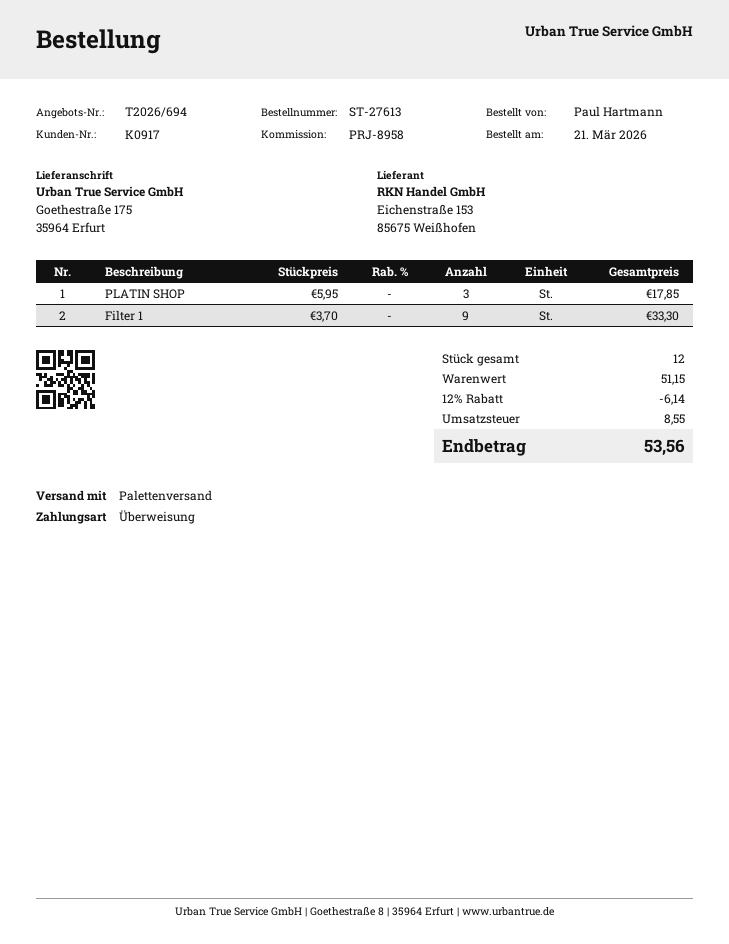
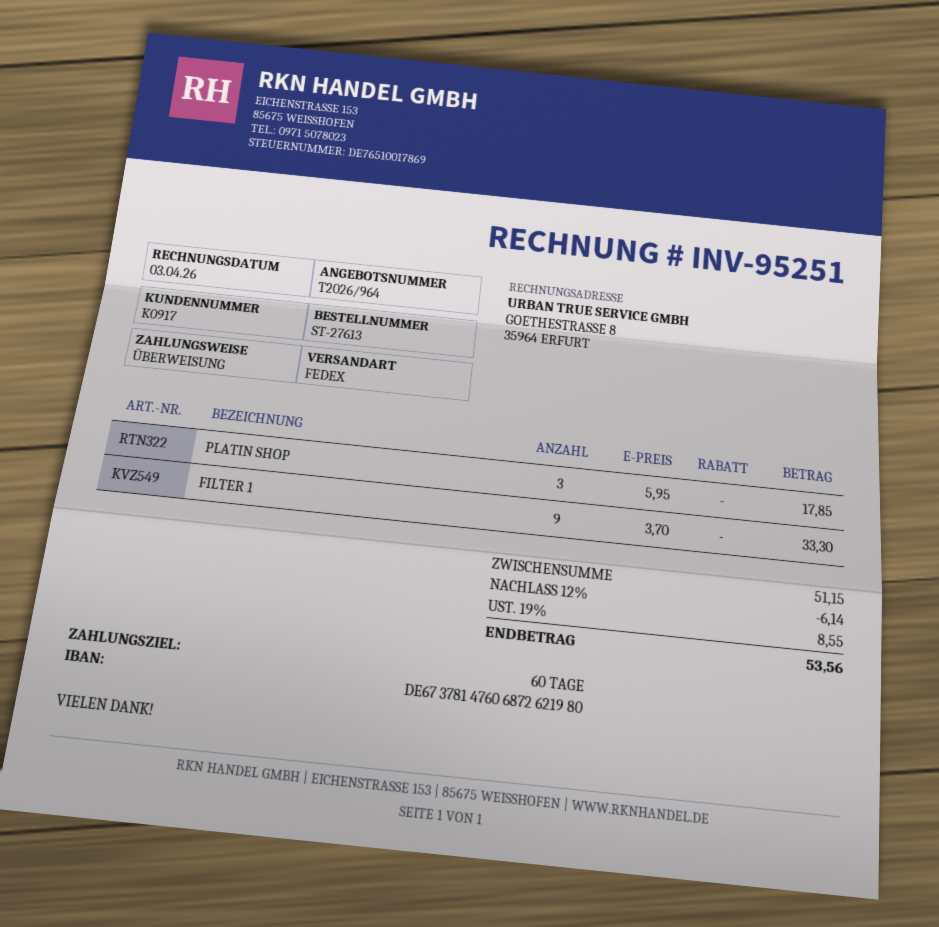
quote number: T2026/694 -> T2026/964
shipping method: pallet freight -> FedEx

